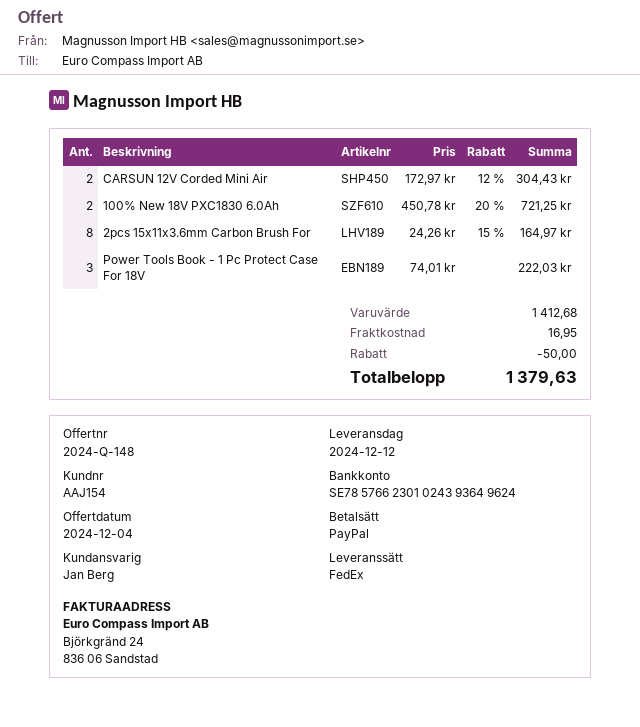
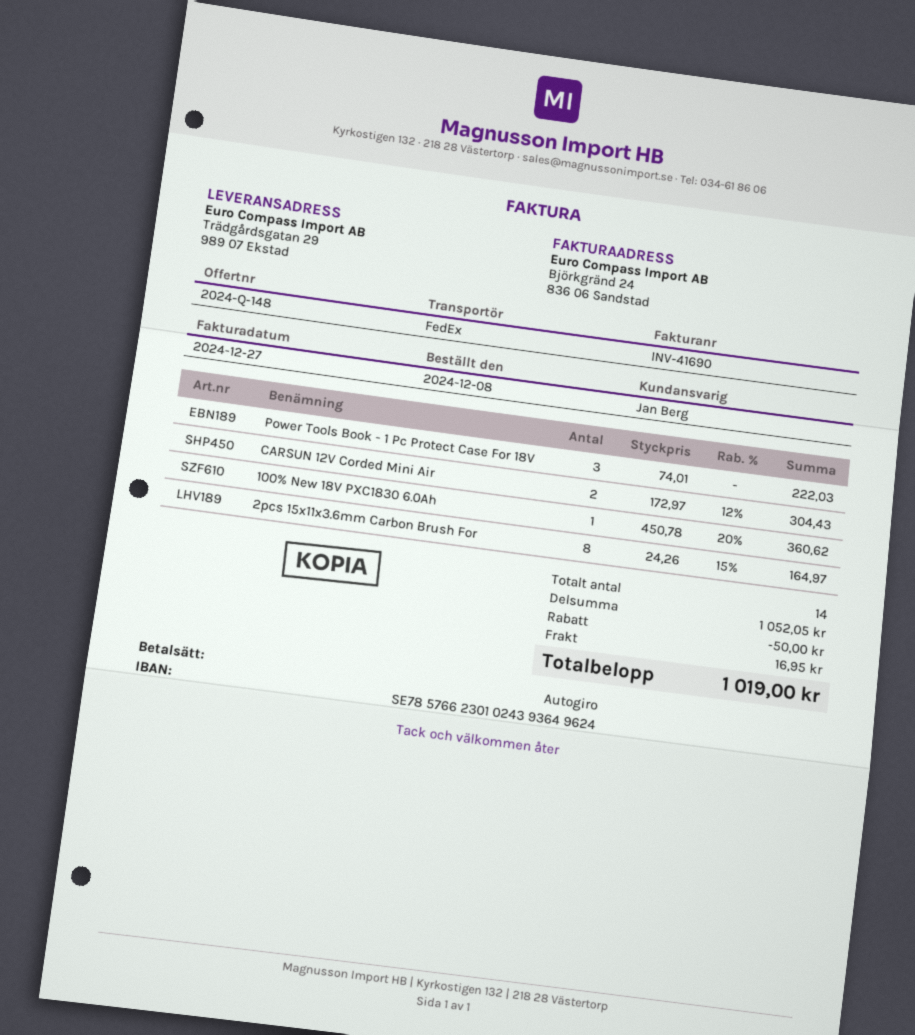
payment method: PayPal -> direct debit
100% New 18V PXC1830 6.0Ah: 2 x 450.78 - 20% = 721.25 -> 1 x 450.78 - 20% = 360.62
subtotal: 1412.68 -> 1052.05
total: 1379.63 -> 1019.00

